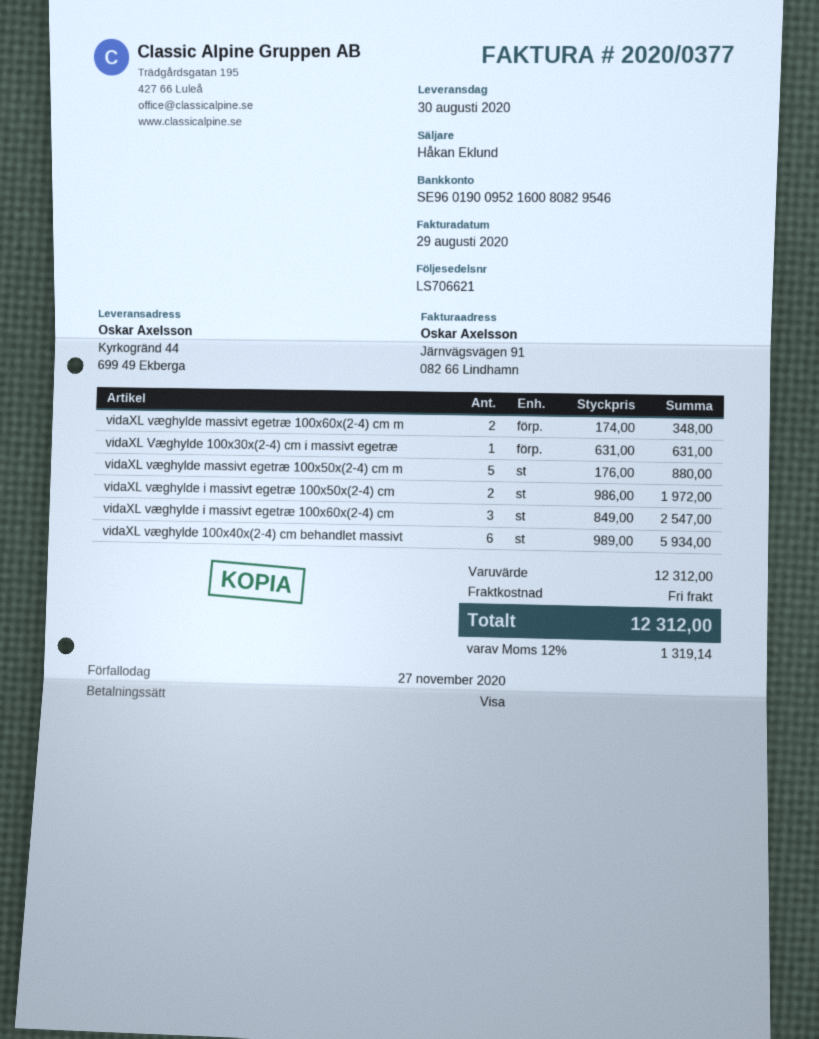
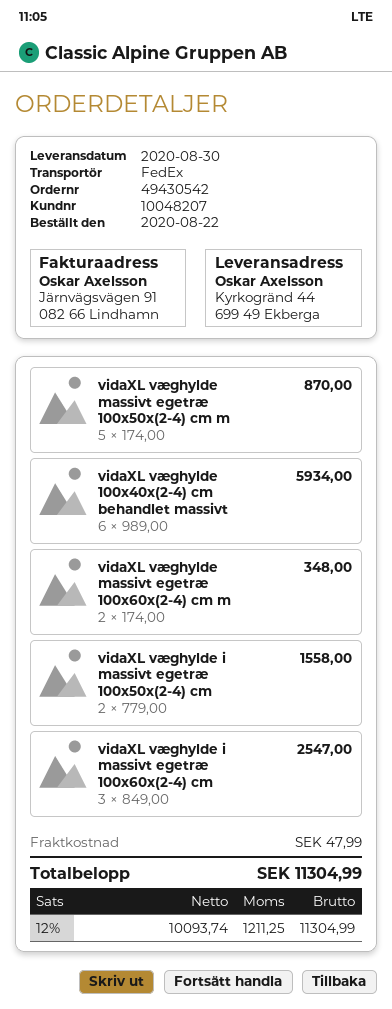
vidaXL Væghylde 100x30x(2-4) cm i massivt egetræ: 1 x 631.00 = 631.00 -> none
vidaXL væghylde massivt egetræ 100x50x(2-4) cm m: 5 x 176.00 = 880.00 -> 5 x 174.00 = 870.00
vidaXL væghylde i massivt egetræ 100x50x(2-4) cm: 2 x 986.00 = 1972.00 -> 2 x 779.00 = 1558.00
shipping: 0.00 -> 47.99
tax: 12% = 1319.14 -> 12% = 1211.25
total: 12312.00 -> 11304.99

